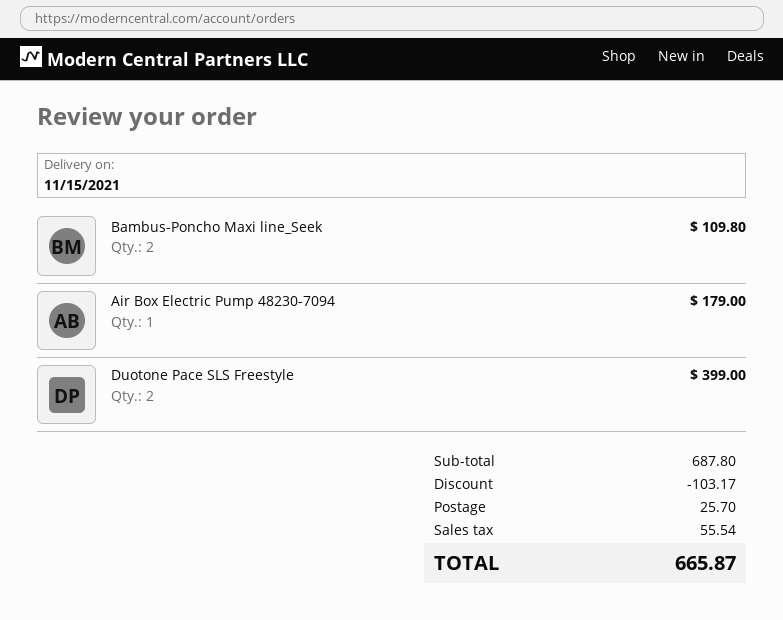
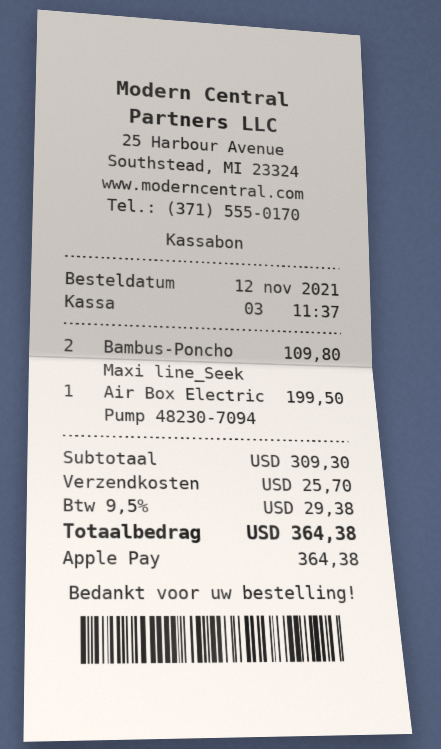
Air Box Electric Pump 48230-7094: 1 for 179.00 -> 1 for 199.50
Duotone Pace SLS Freestyle: 2 for 399.00 -> none
subtotal: 687.80 -> 309.30
discount: 103.17 -> none
tax: 55.54 -> 29.38
total: 665.87 -> 364.38

